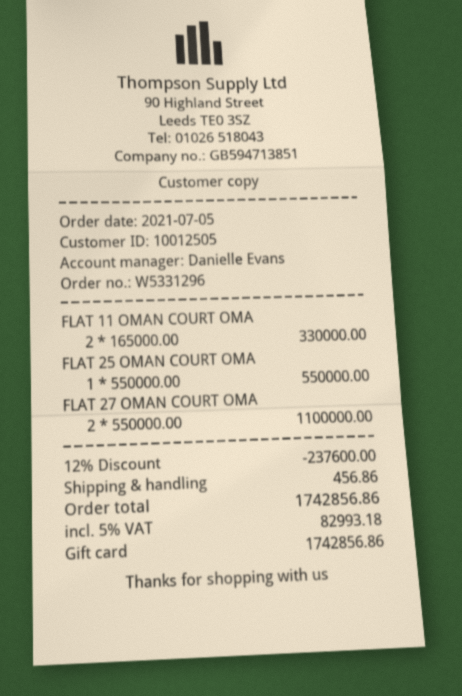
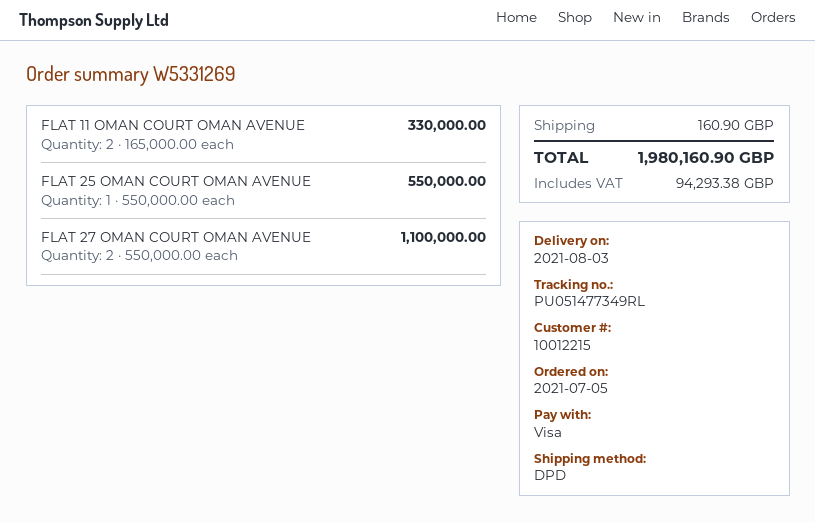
order number: W5331296 -> W5331269
customer number: 10012505 -> 10012215
payment method: gift card -> Visa
discount: 12% = 237600.00 -> none
shipping: 456.86 -> 160.90
tax: 82993.18 -> 94293.38
total: 1742856.86 -> 1980160.90

